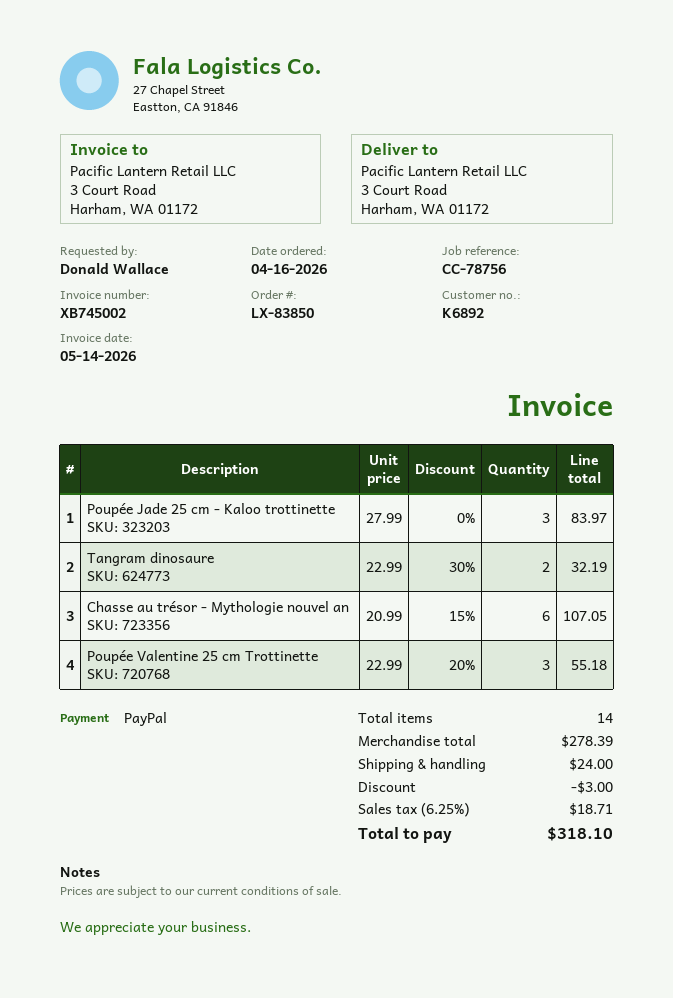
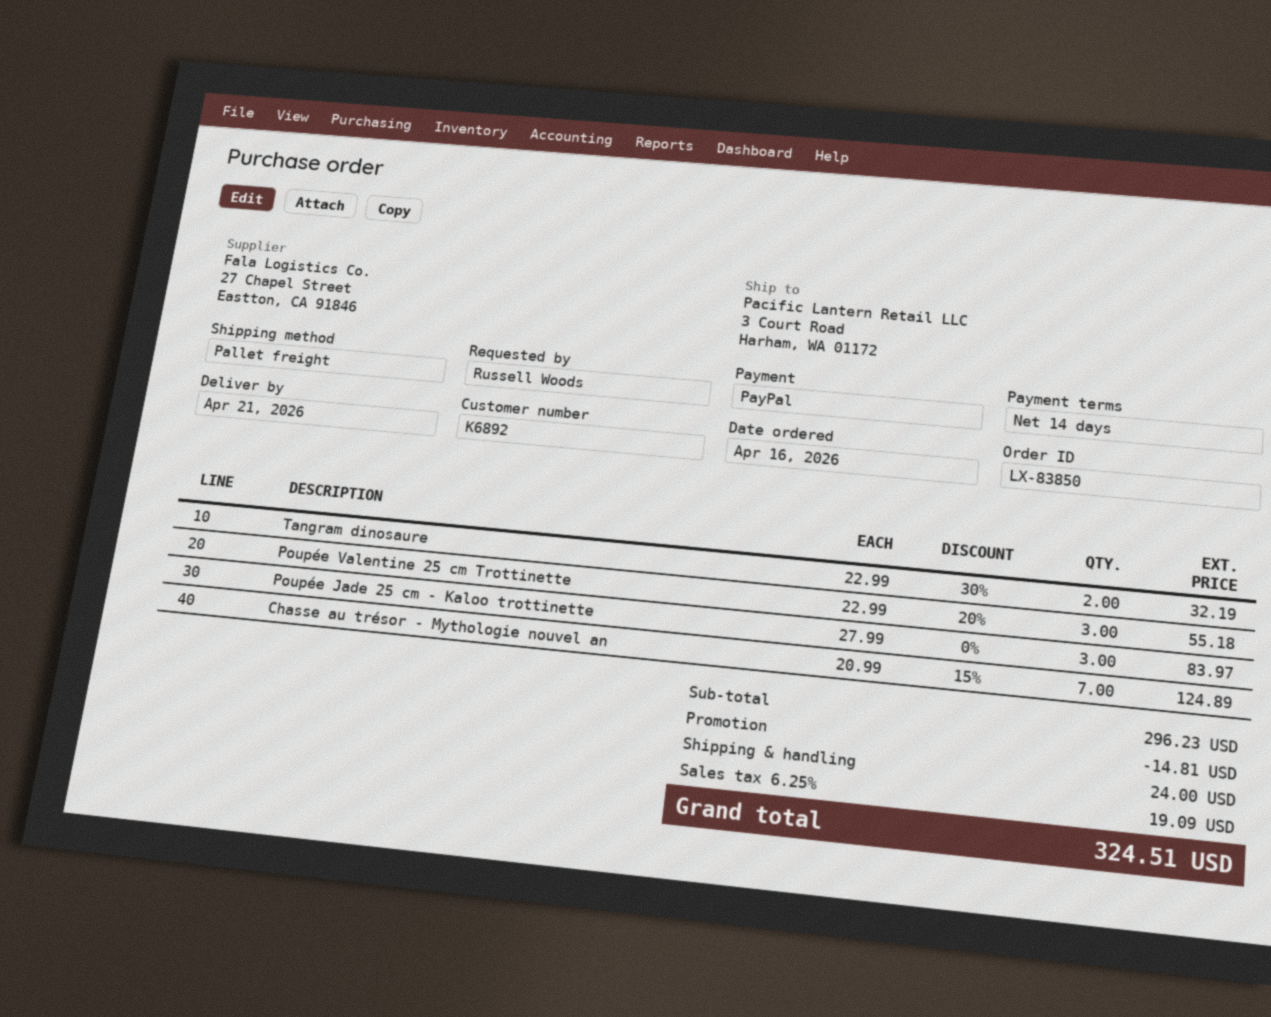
ordered by: Donald Wallace -> Russell Woods
Chasse au trésor - Mythologie nouvel an: 6 x 20.99 - 15% = 107.05 -> 7 x 20.99 - 15% = 124.89
subtotal: 278.39 -> 296.23
discount: 3.00 -> 14.81
tax: 6.25% = 18.71 -> 6.25% = 19.09
total: 318.10 -> 324.51

